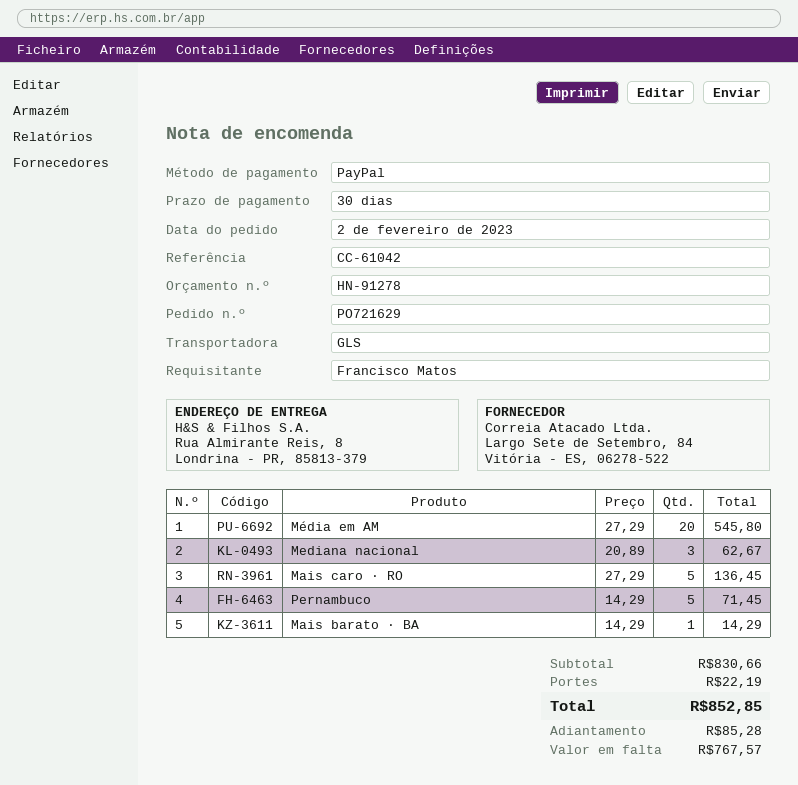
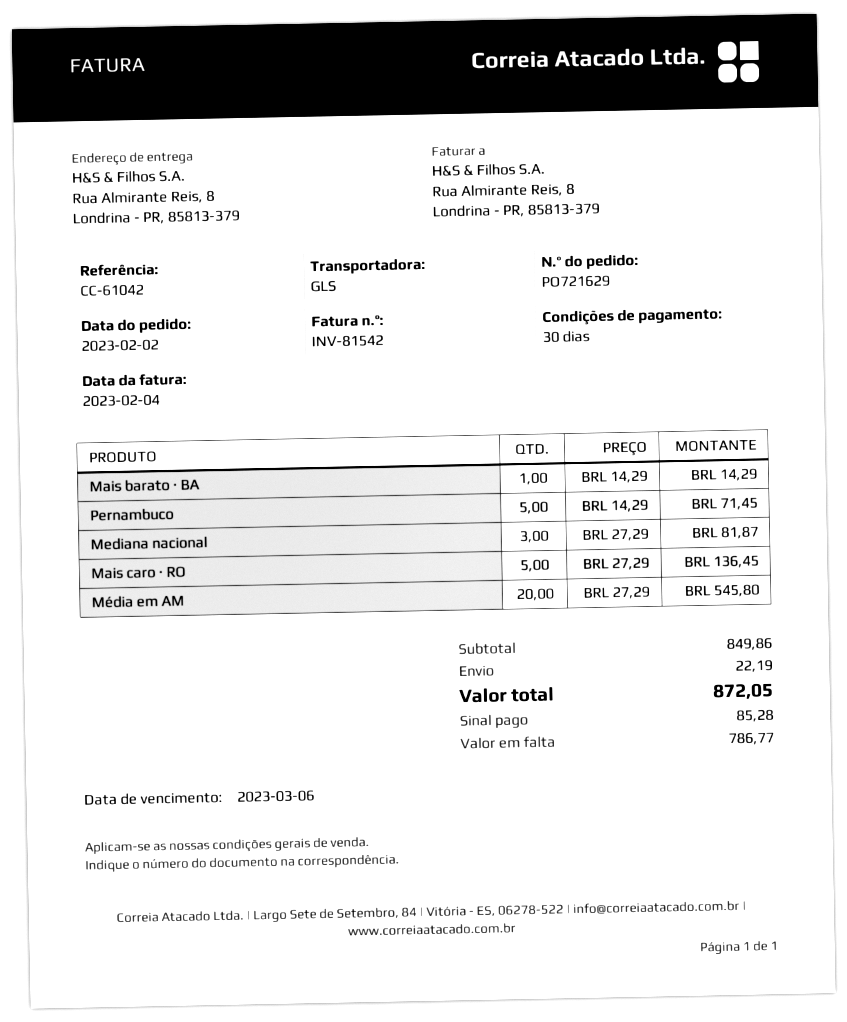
Mediana nacional: 3 x 20.89 = 62.67 -> 3 x 27.29 = 81.87
subtotal: 830.66 -> 849.86
total: 852.85 -> 872.05
balance: 767.57 -> 786.77

